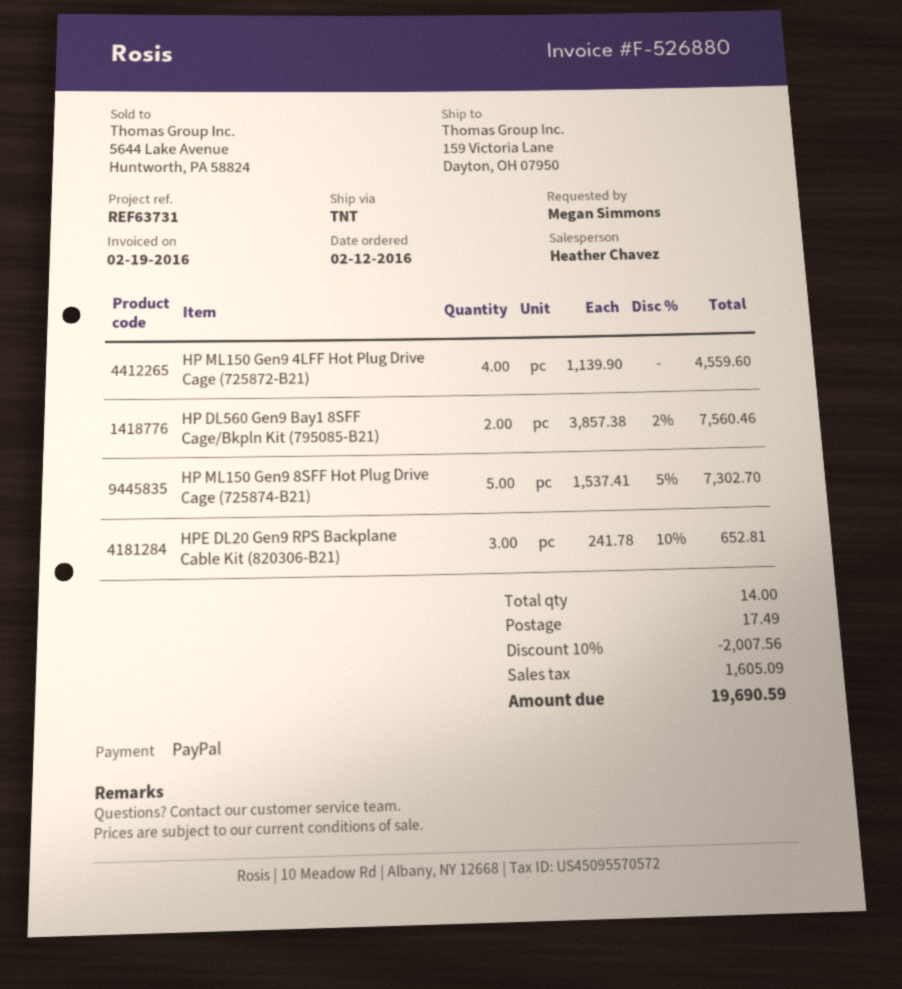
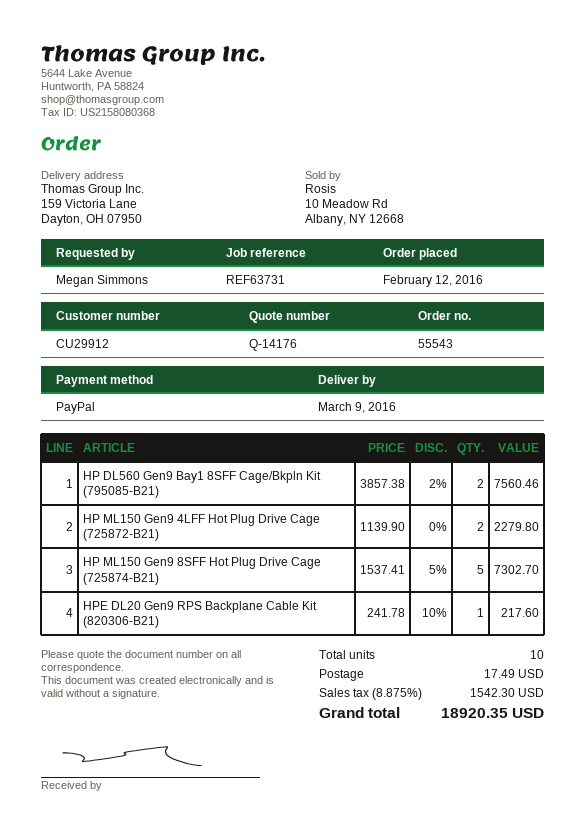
HP ML150 Gen9 4LFF Hot Plug Drive Cage (725872-B21): 4 x 1139.90 = 4559.60 -> 2 x 1139.90 = 2279.80
HPE DL20 Gen9 RPS Backplane Cable Kit (820306-B21): 3 x 241.78 - 10% = 652.81 -> 1 x 241.78 - 10% = 217.60
total quantity: 14 -> 10
discount: 10% = 2007.56 -> none
tax: 1605.09 -> 1542.30
total: 19690.59 -> 18920.35

